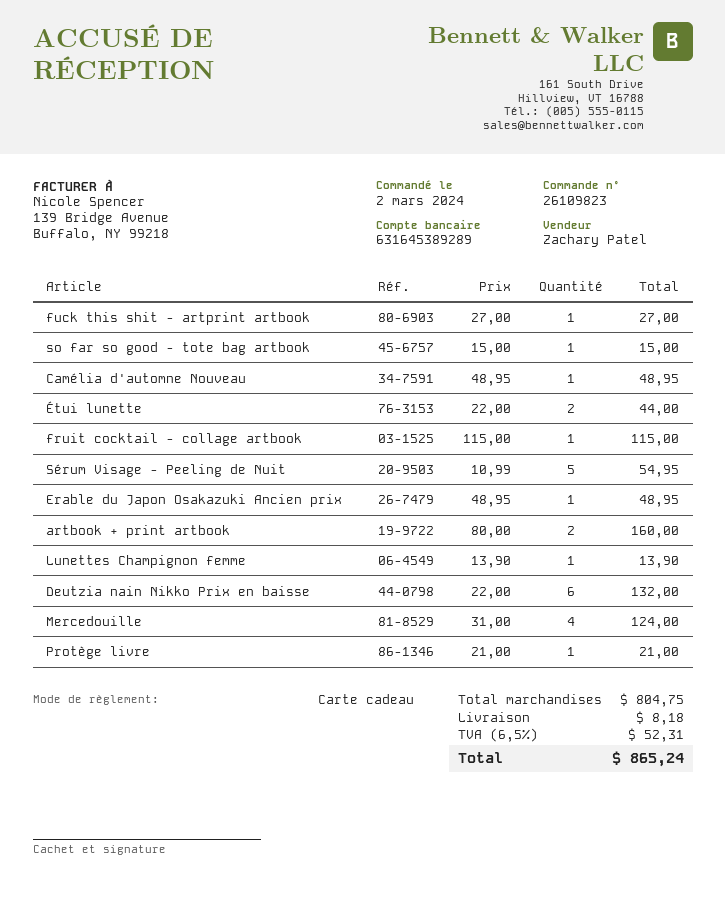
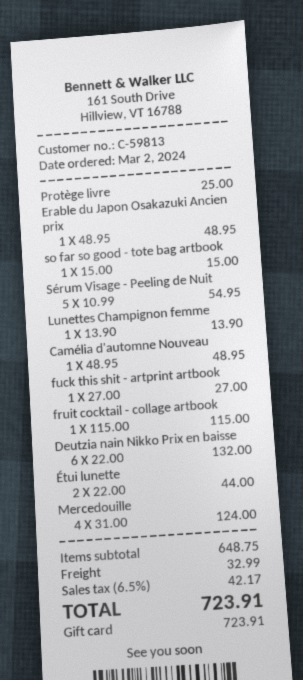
artbook + print artbook: 2 x 80.00 = 160.00 -> none
Protège livre: 1 x 21.00 = 21.00 -> 1 x 25.00 = 25.00
subtotal: 804.75 -> 648.75
shipping: 8.18 -> 32.99
tax: 6.5% = 52.31 -> 6.5% = 42.17
total: 865.24 -> 723.91

